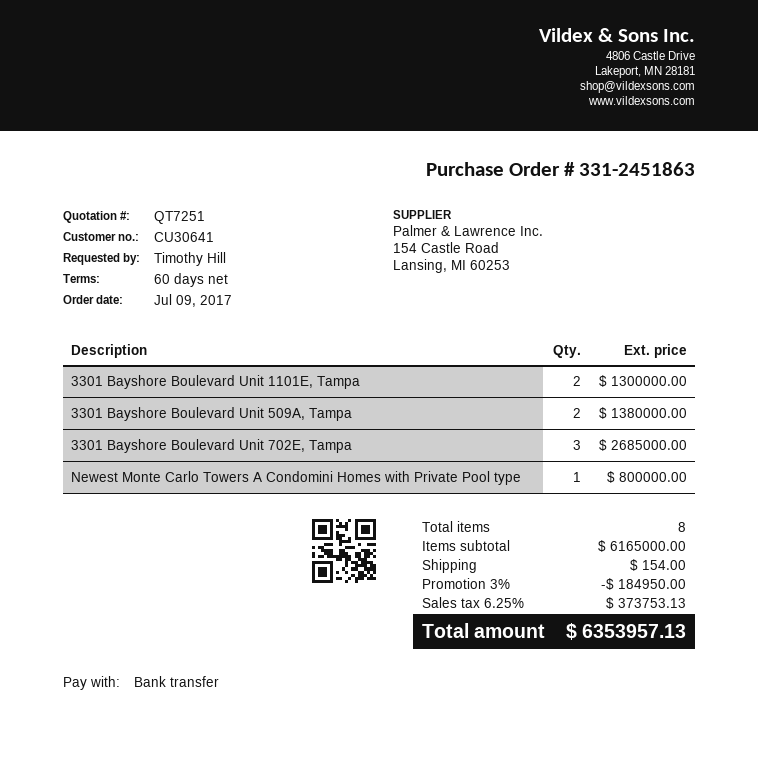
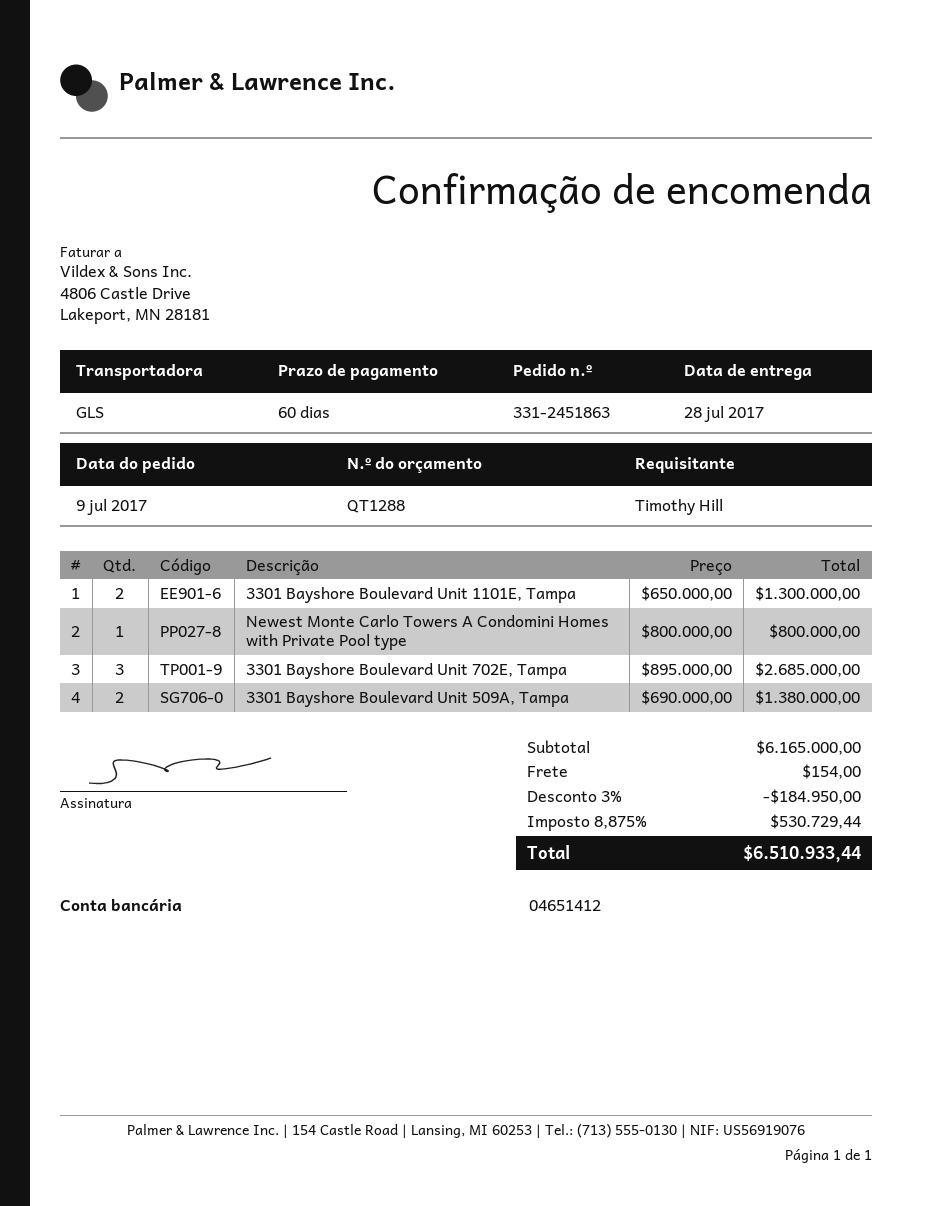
quote number: QT7251 -> QT1288
tax: 6.25% = 373753.13 -> 8.875% = 530729.44
total: 6353957.13 -> 6510933.44

